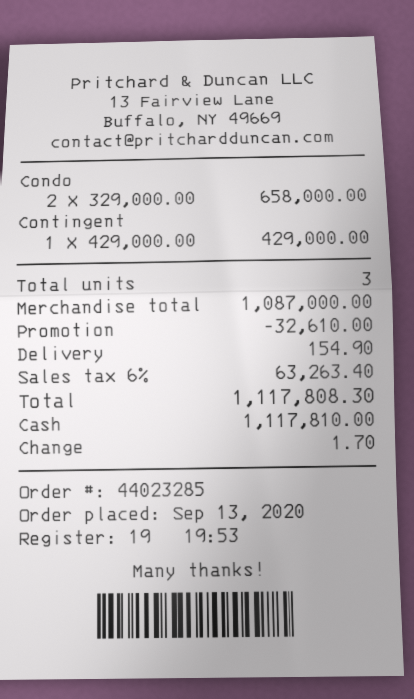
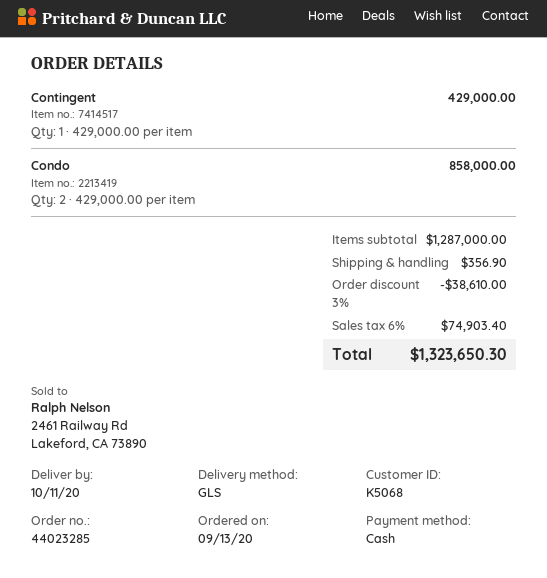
Condo: 2 x 329000.00 = 658000.00 -> 2 x 429000.00 = 858000.00
subtotal: 1087000.00 -> 1287000.00
discount: 32610.00 -> 38610.00
shipping: 154.90 -> 356.90
tax: 6% = 63263.40 -> 6% = 74903.40
total: 1117808.30 -> 1323650.30

